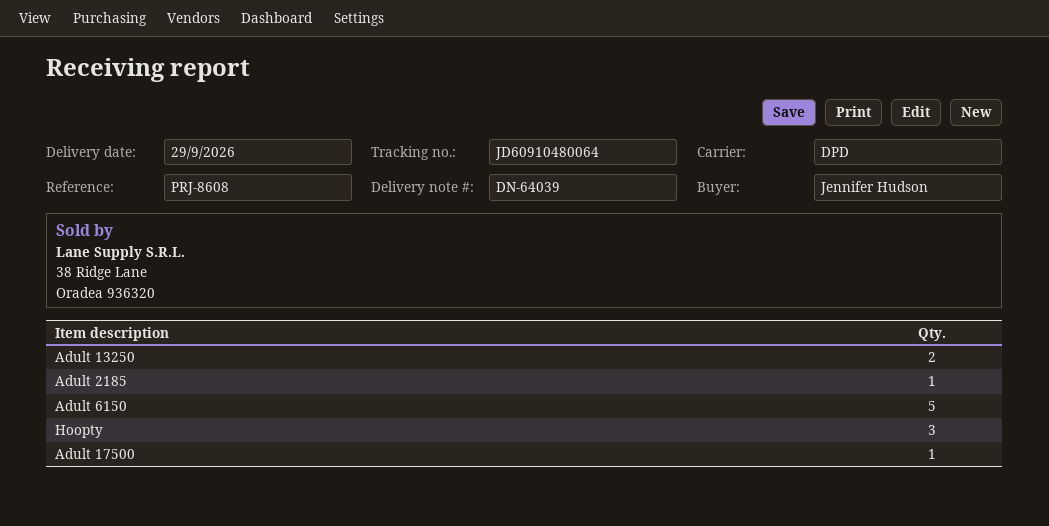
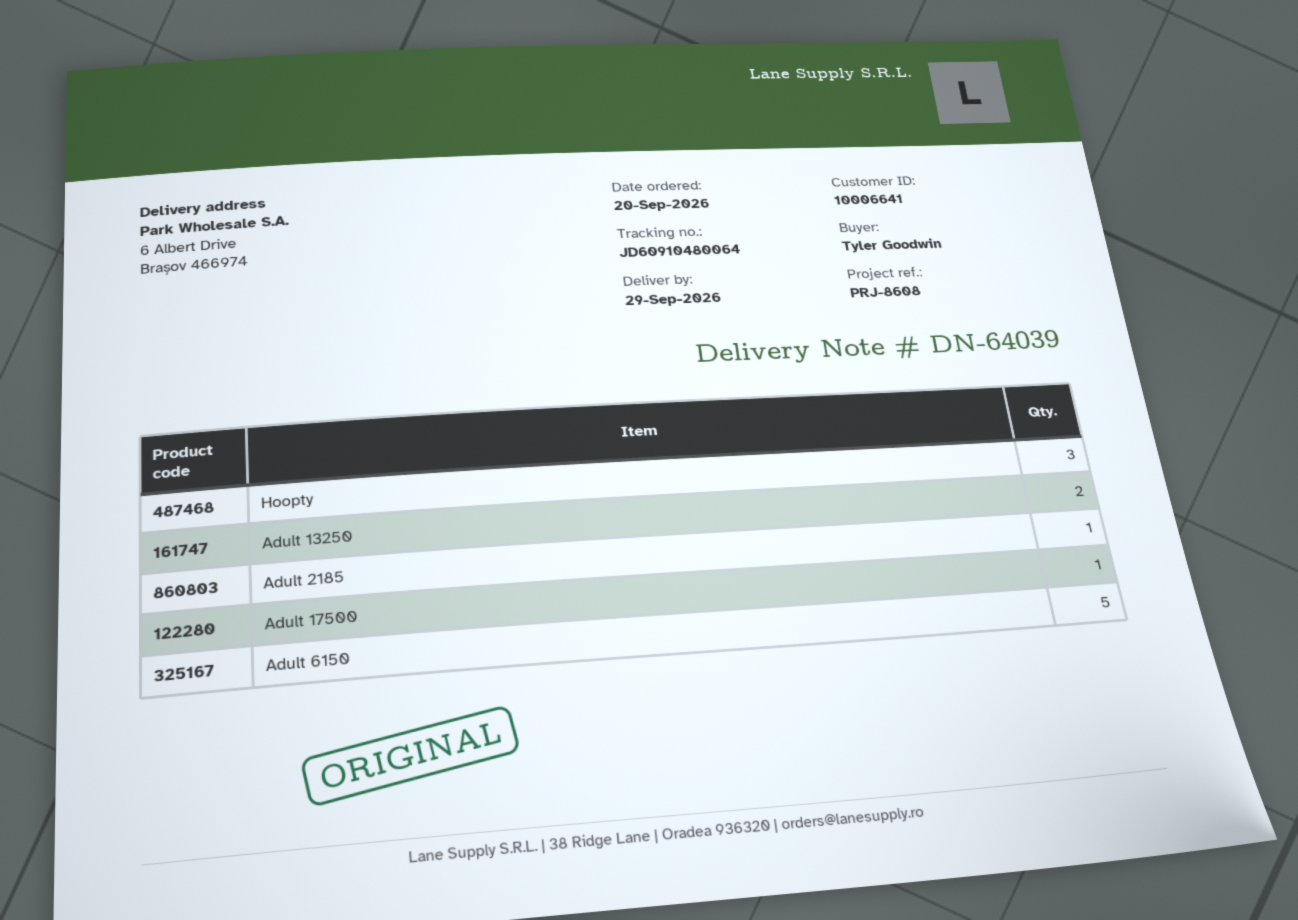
ordered by: Jennifer Hudson -> Tyler Goodwin

